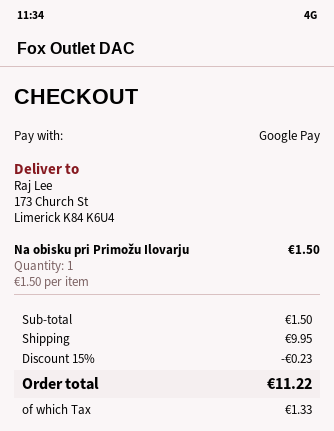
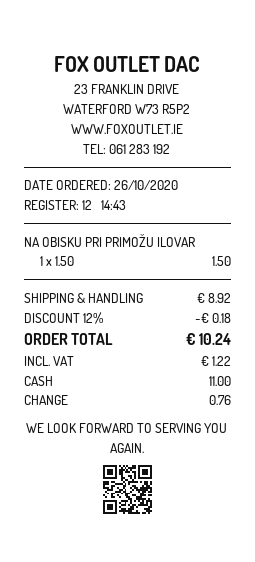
payment method: Google Pay -> cash
discount: 15% = 0.23 -> 12% = 0.18
shipping: 9.95 -> 8.92
tax: 1.33 -> 1.22
total: 11.22 -> 10.24

